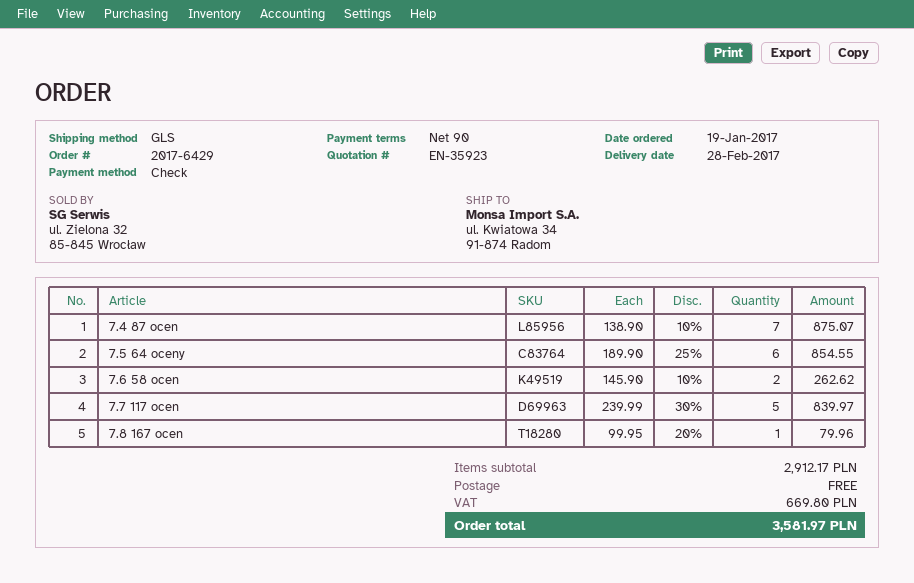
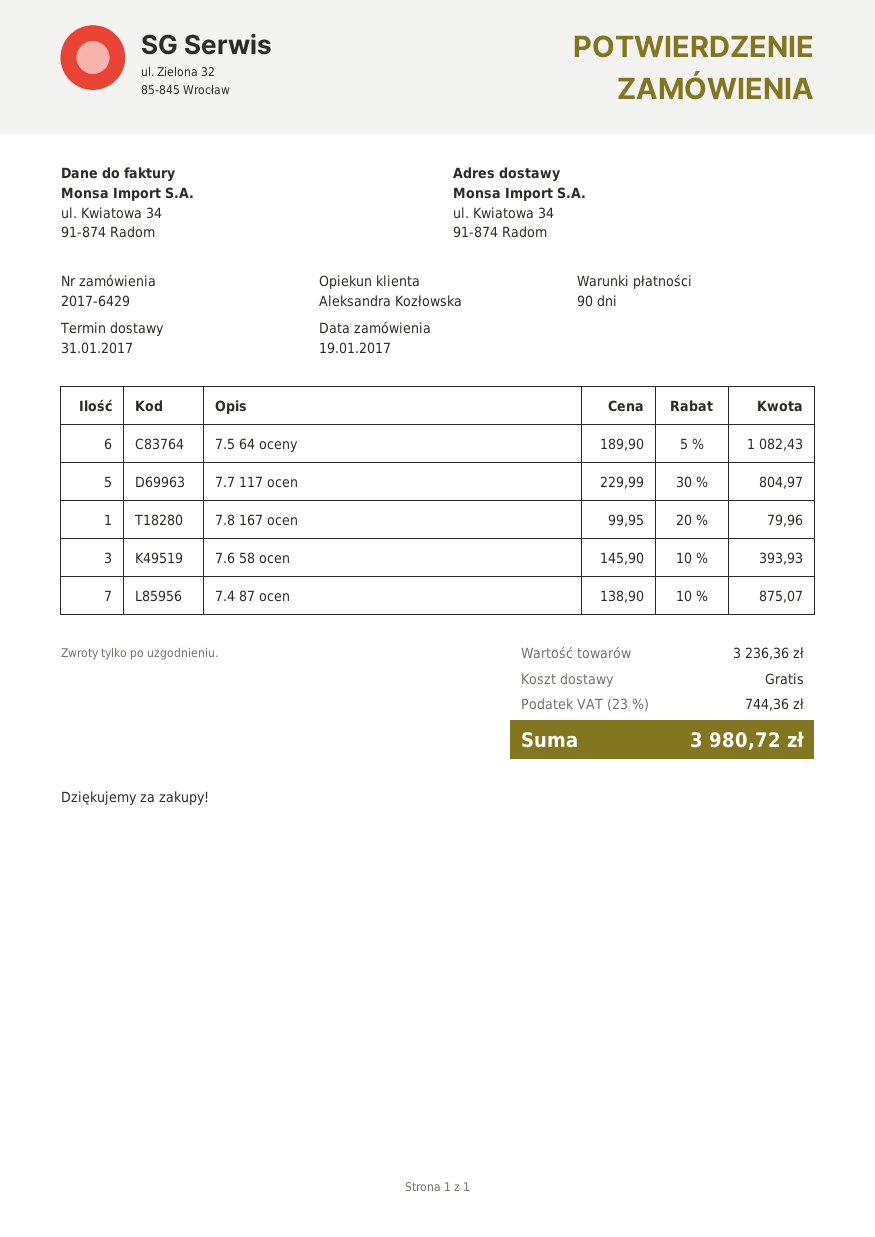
delivery date: 2017-02-28 -> 2017-01-31
7.5 64 oceny: 6 x 189.90 - 25% = 854.55 -> 6 x 189.90 - 5% = 1082.43
7.6 58 ocen: 2 x 145.90 - 10% = 262.62 -> 3 x 145.90 - 10% = 393.93
7.7 117 ocen: 5 x 239.99 - 30% = 839.97 -> 5 x 229.99 - 30% = 804.97
subtotal: 2912.17 -> 3236.36
tax: 669.80 -> 744.36
total: 3581.97 -> 3980.72

